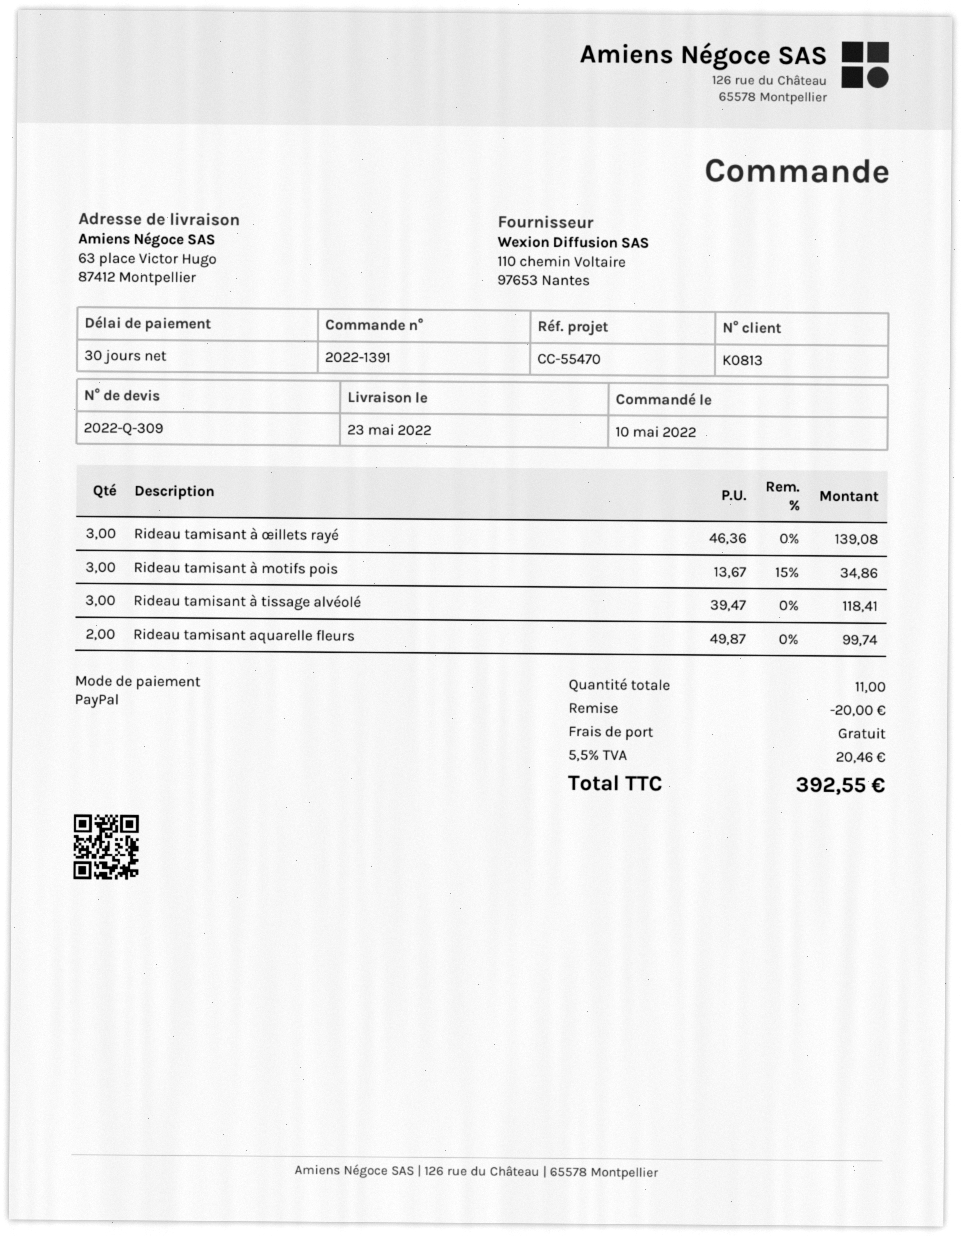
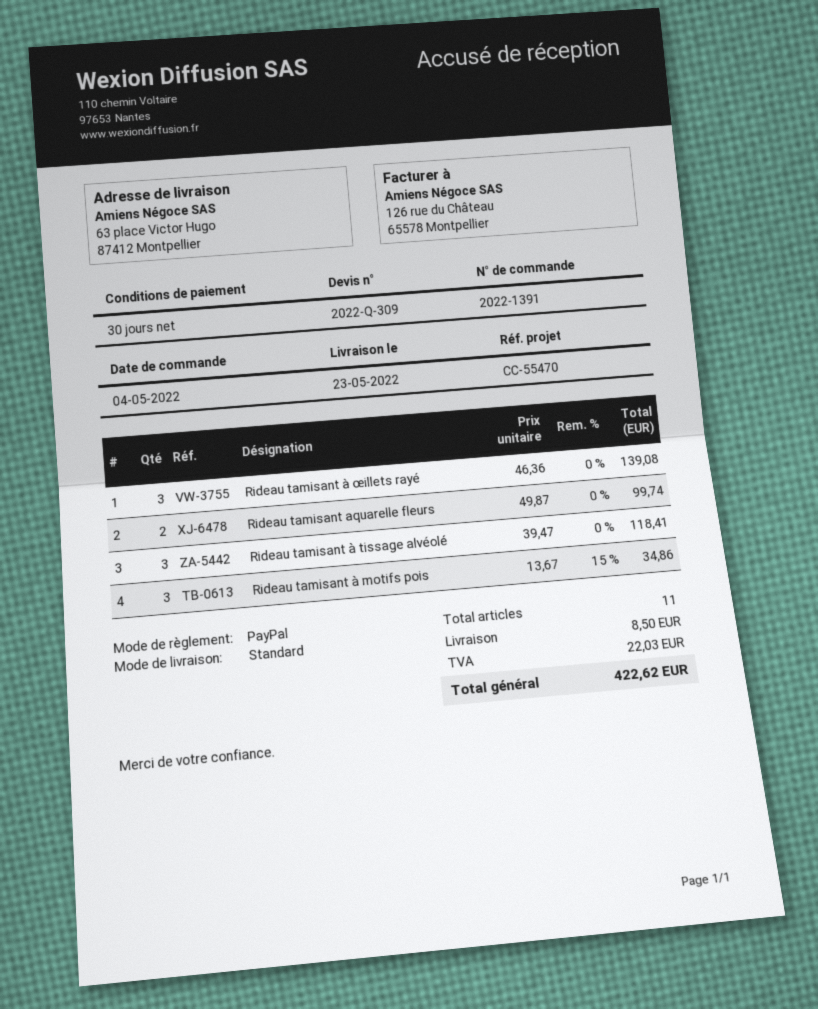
order date: 2022-05-10 -> 2022-05-04
discount: 20.00 -> none
shipping: 0.00 -> 8.50
tax: 20.46 -> 22.03
total: 392.55 -> 422.62

